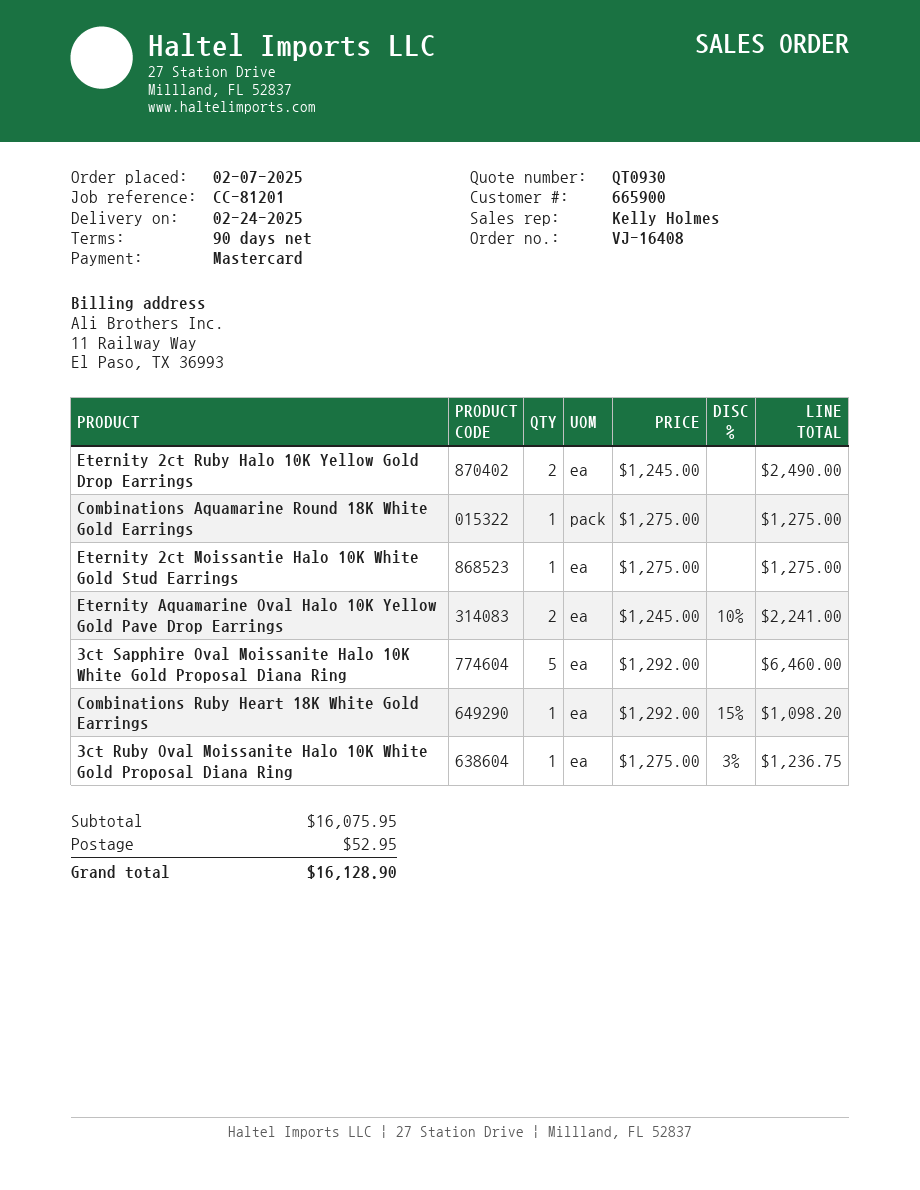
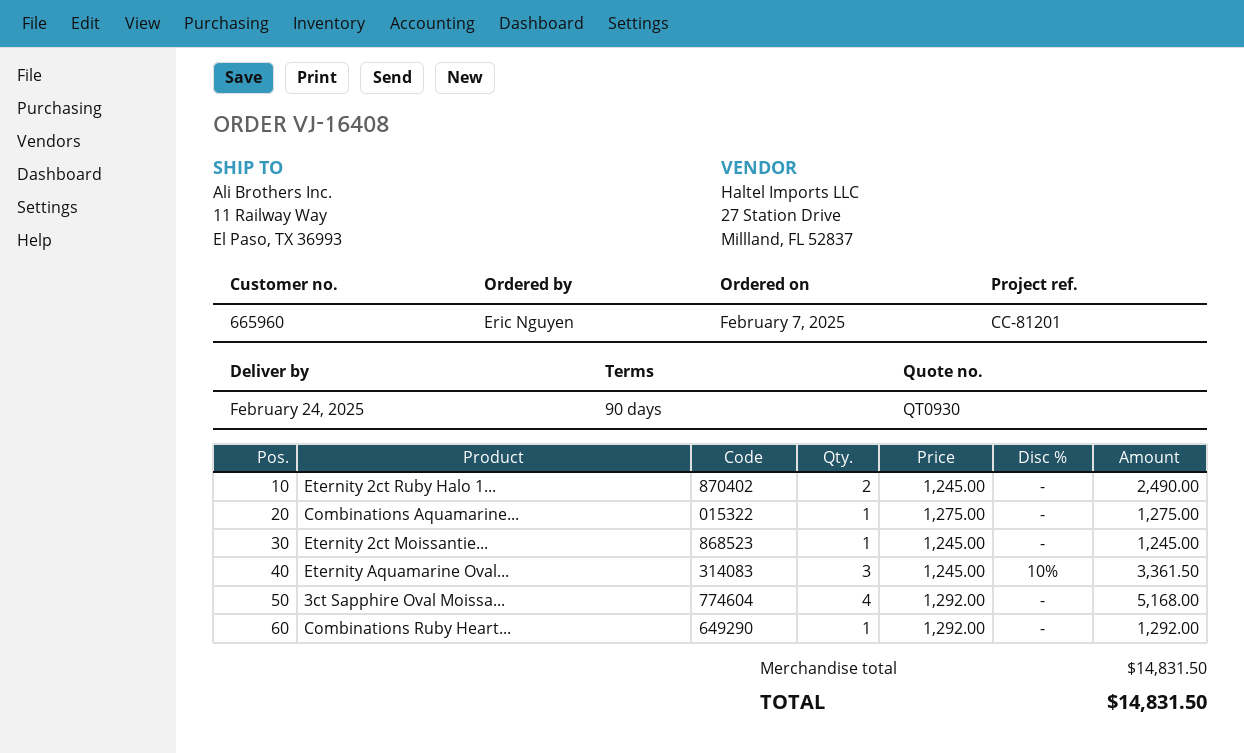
customer number: 665900 -> 665960
Eternity 2ct Moissantie Halo 10K White Gold Stud Earrings: 1 x 1275.00 = 1275.00 -> 1 x 1245.00 = 1245.00
Eternity Aquamarine Oval Halo 10K Yellow Gold Pave Drop Earrings: 2 x 1245.00 - 10% = 2241.00 -> 3 x 1245.00 - 10% = 3361.50
3ct Sapphire Oval Moissanite Halo 10K White Gold Proposal Diana Ring: 5 x 1292.00 = 6460.00 -> 4 x 1292.00 = 5168.00
Combinations Ruby Heart 18K White Gold Earrings: 1 x 1292.00 - 15% = 1098.20 -> 1 x 1292.00 = 1292.00
3ct Ruby Oval Moissanite Halo 10K White Gold Proposal Diana Ring: 1 x 1275.00 - 3% = 1236.75 -> none
subtotal: 16075.95 -> 14831.50
shipping: 52.95 -> none
total: 16128.90 -> 14831.50

